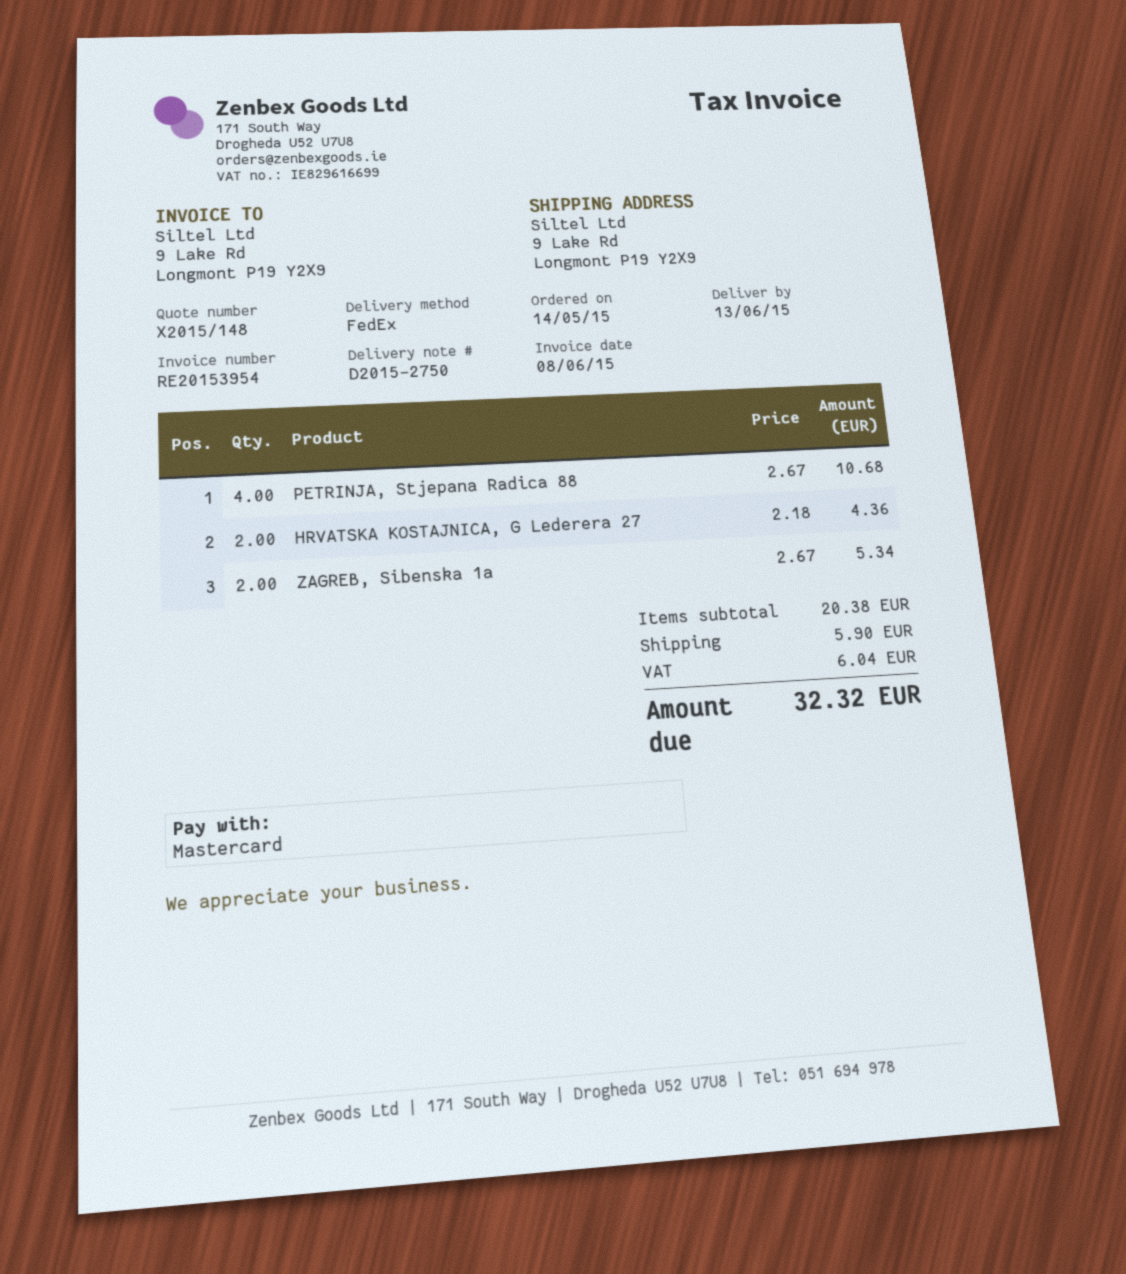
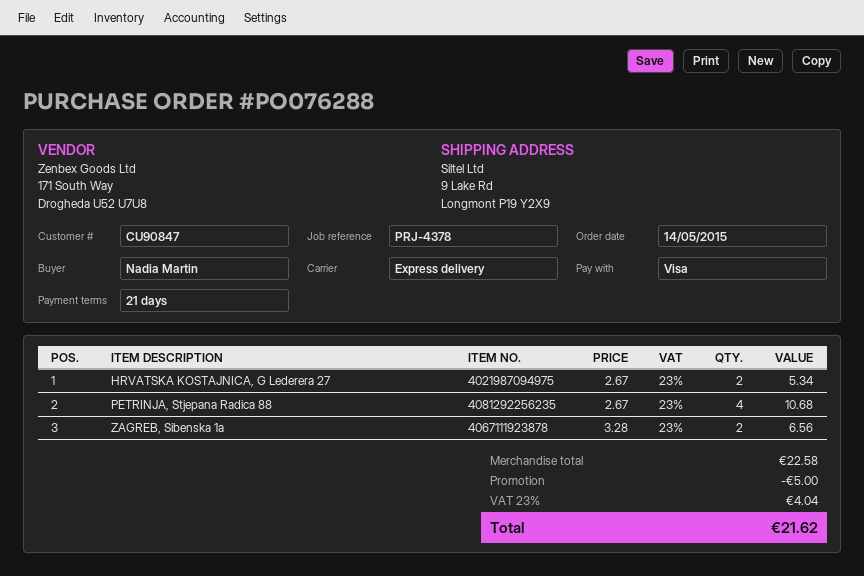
payment method: Mastercard -> Visa
shipping method: FedEx -> express
HRVATSKA KOSTAJNICA, G Lederera 27: 2 x 2.18 = 4.36 -> 2 x 2.67 = 5.34
ZAGREB, Sibenska 1a: 2 x 2.67 = 5.34 -> 2 x 3.28 = 6.56
subtotal: 20.38 -> 22.58
discount: none -> 5.00
shipping: 5.90 -> none
tax: 6.04 -> 4.04
total: 32.32 -> 21.62

